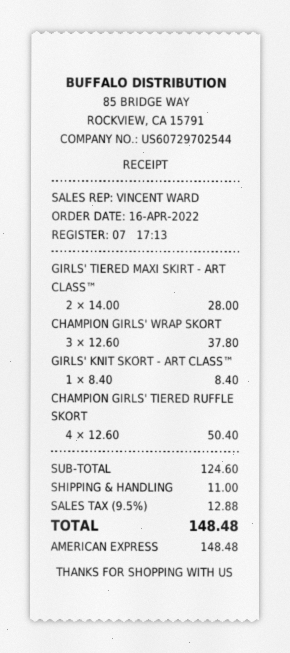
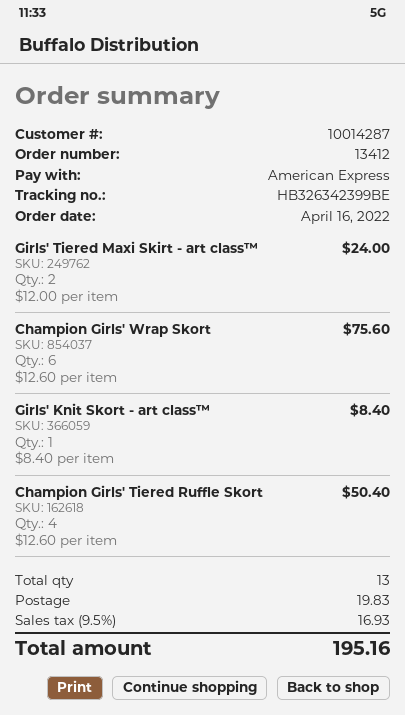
GIRLS' TIERED MAXI SKIRT - ART CLASS™: 2 x 14.00 = 28.00 -> 2 x 12.00 = 24.00
CHAMPION GIRLS' WRAP SKORT: 3 x 12.60 = 37.80 -> 6 x 12.60 = 75.60
shipping: 11.00 -> 19.83
tax: 9.5% = 12.88 -> 9.5% = 16.93
total: 148.48 -> 195.16

